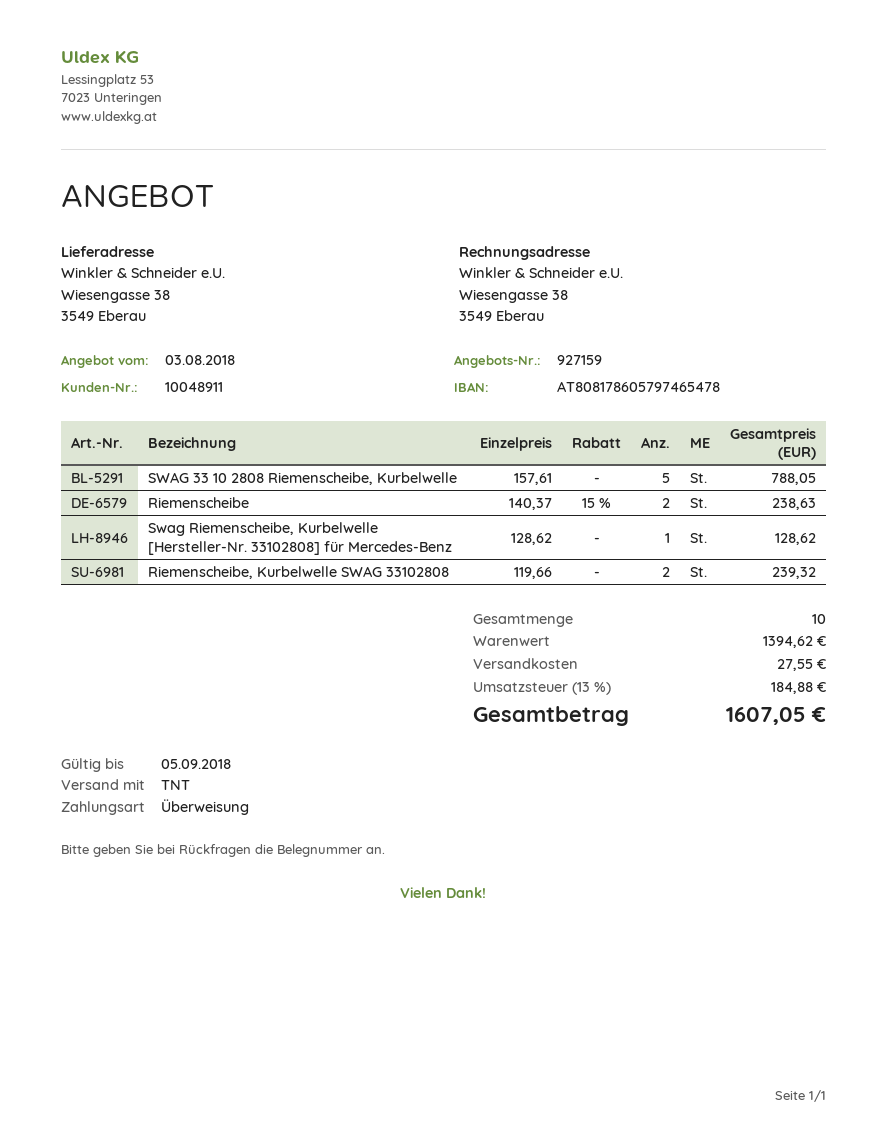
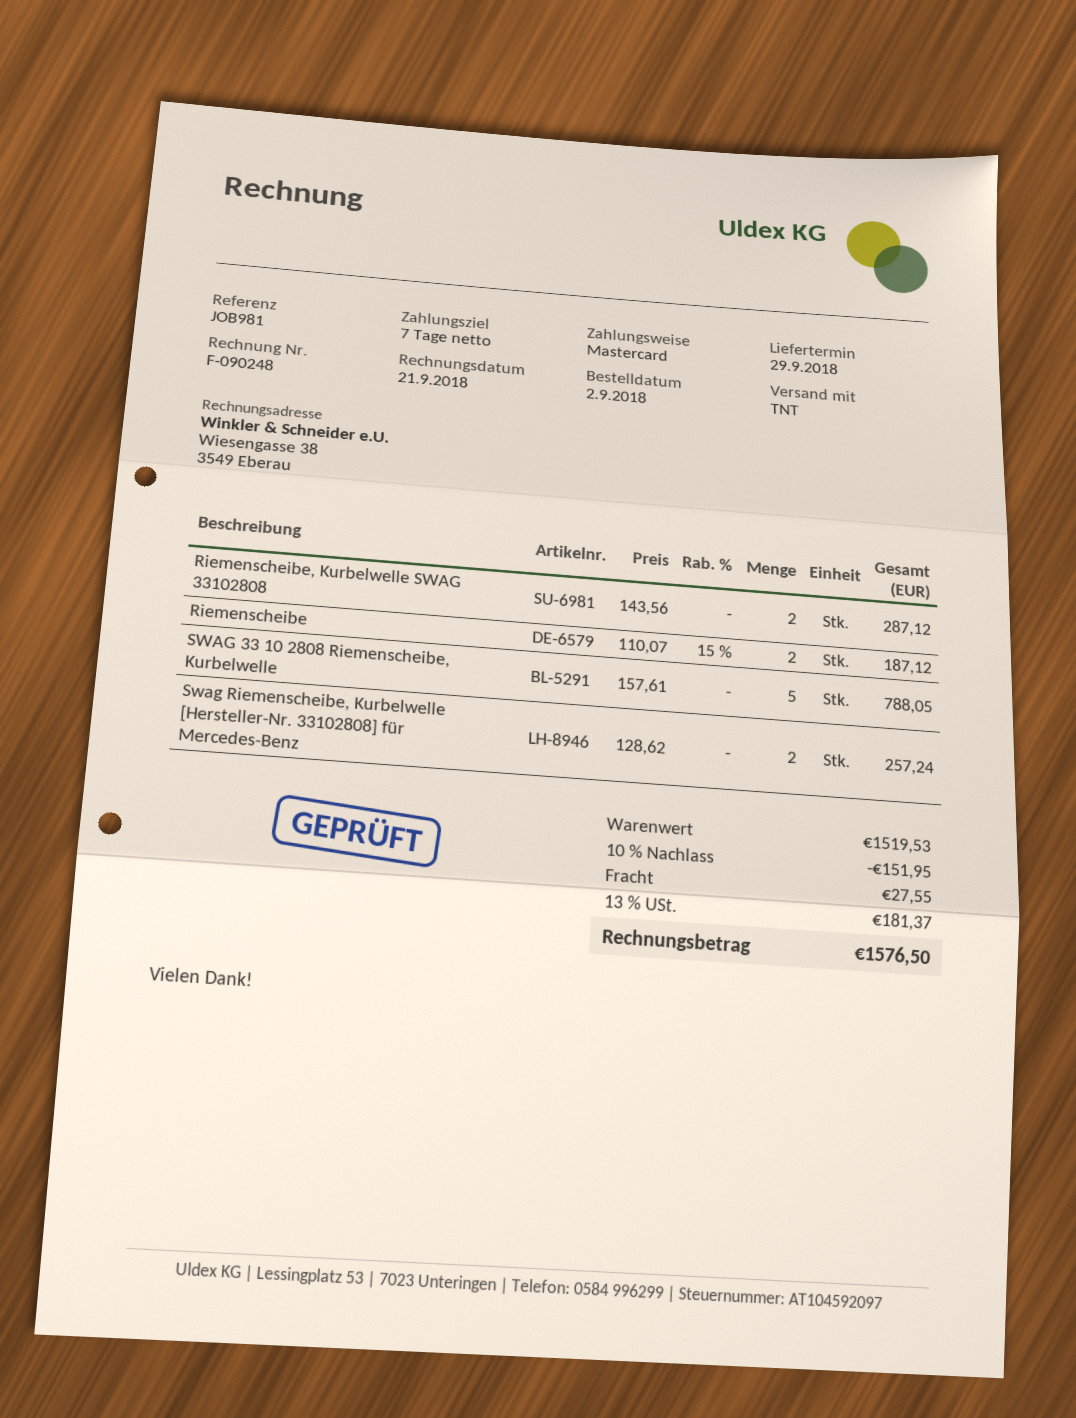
payment method: bank transfer -> Mastercard
Riemenscheibe: 2 x 140.37 - 15% = 238.63 -> 2 x 110.07 - 15% = 187.12
Swag Riemenscheibe, Kurbelwelle [Hersteller-Nr. 33102808] für Mercedes-Benz: 1 x 128.62 = 128.62 -> 2 x 128.62 = 257.24
Riemenscheibe, Kurbelwelle SWAG 33102808: 2 x 119.66 = 239.32 -> 2 x 143.56 = 287.12
subtotal: 1394.62 -> 1519.53
discount: none -> 10% = 151.95
tax: 13% = 184.88 -> 13% = 181.37
total: 1607.05 -> 1576.50

